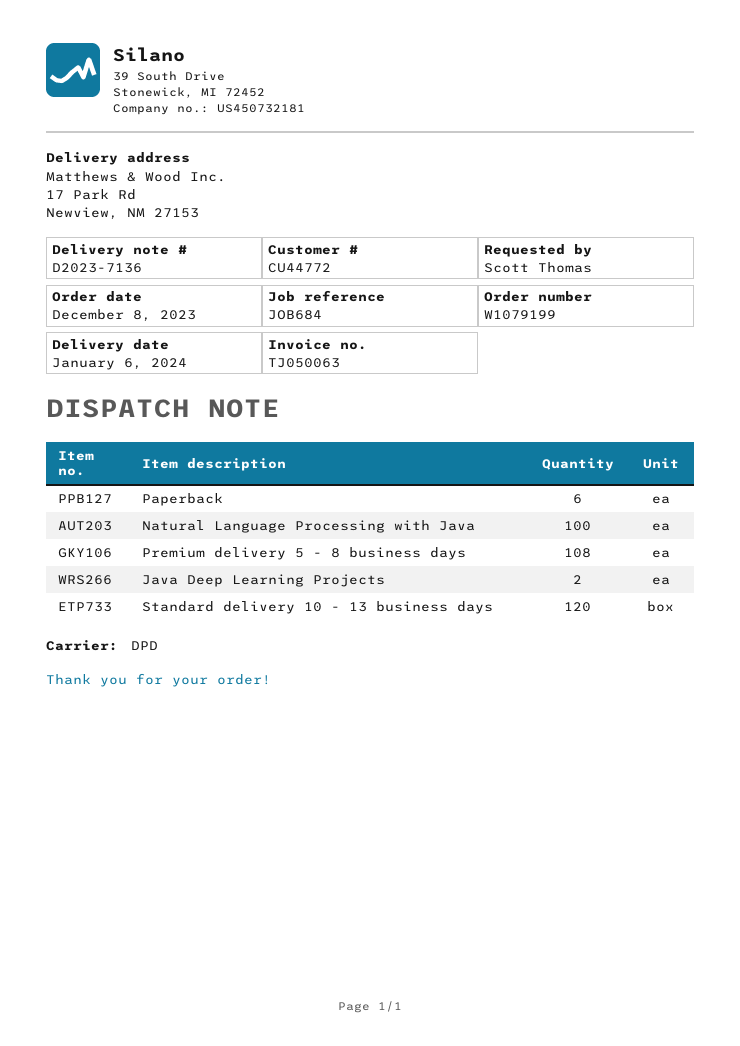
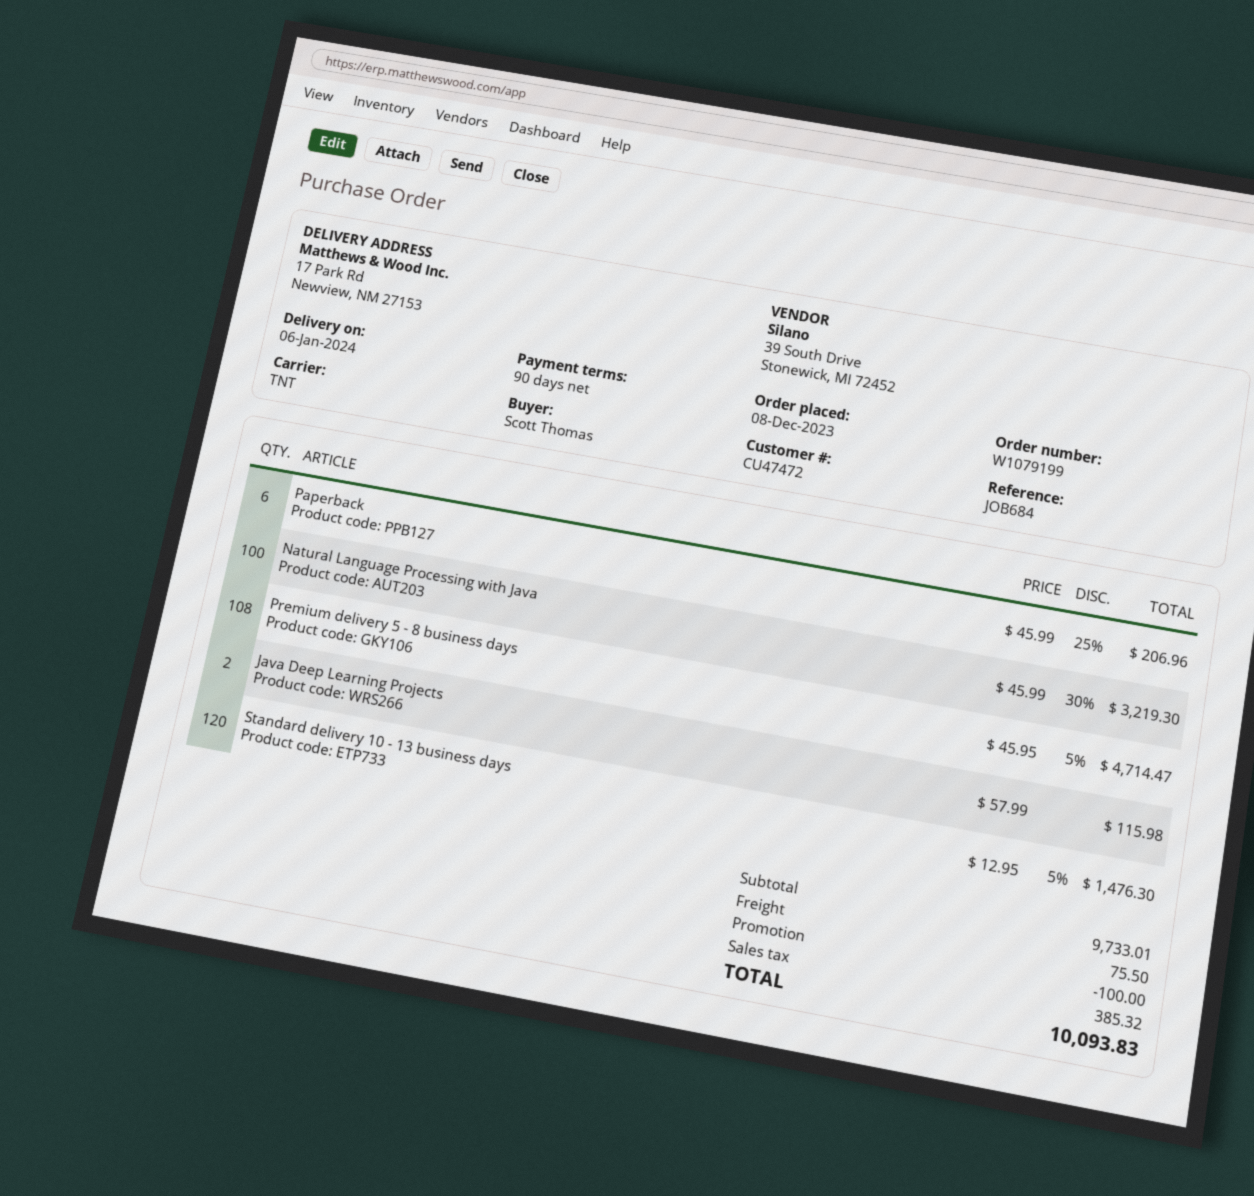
customer number: CU44772 -> CU47472
shipping method: DPD -> TNT

